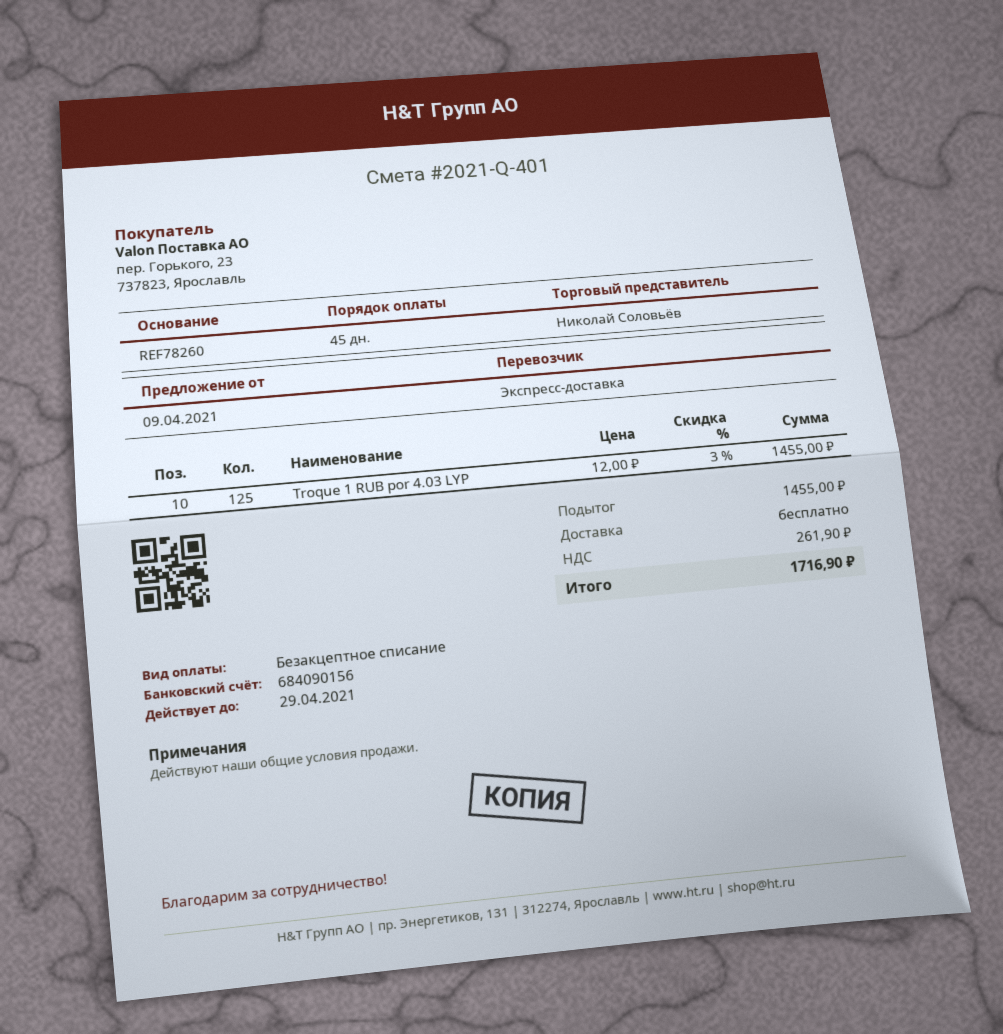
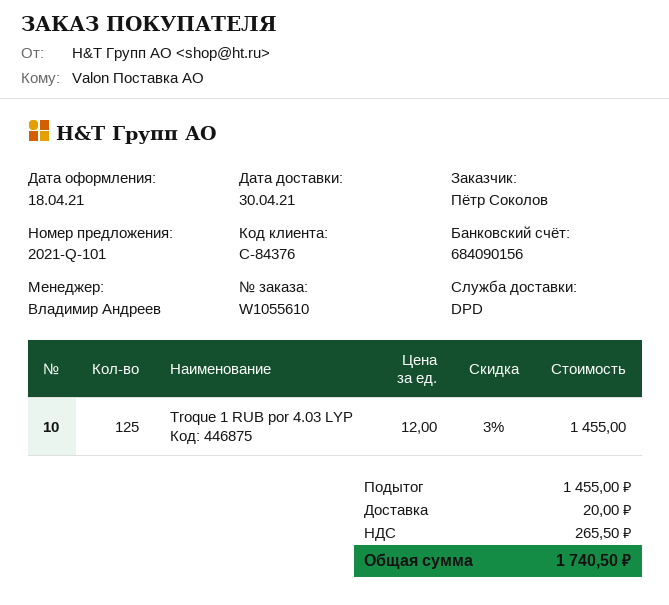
quote number: 2021-Q-401 -> 2021-Q-101
sales rep: Николай Соловьёв -> Владимир Андреев
shipping method: express -> DPD
shipping: 0.00 -> 20.00
tax: 261.90 -> 265.50
total: 1716.90 -> 1740.50

